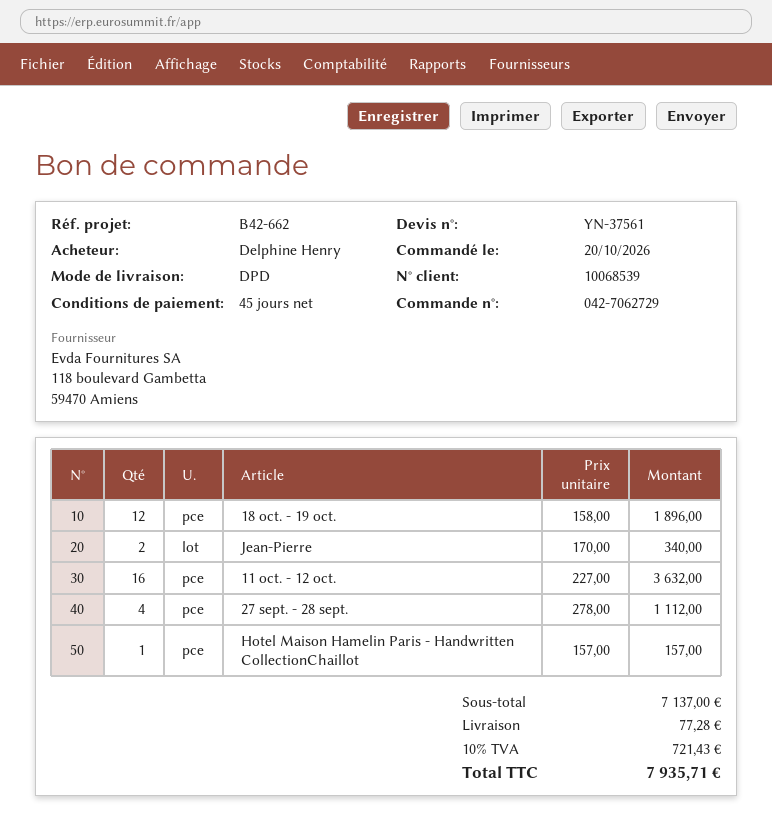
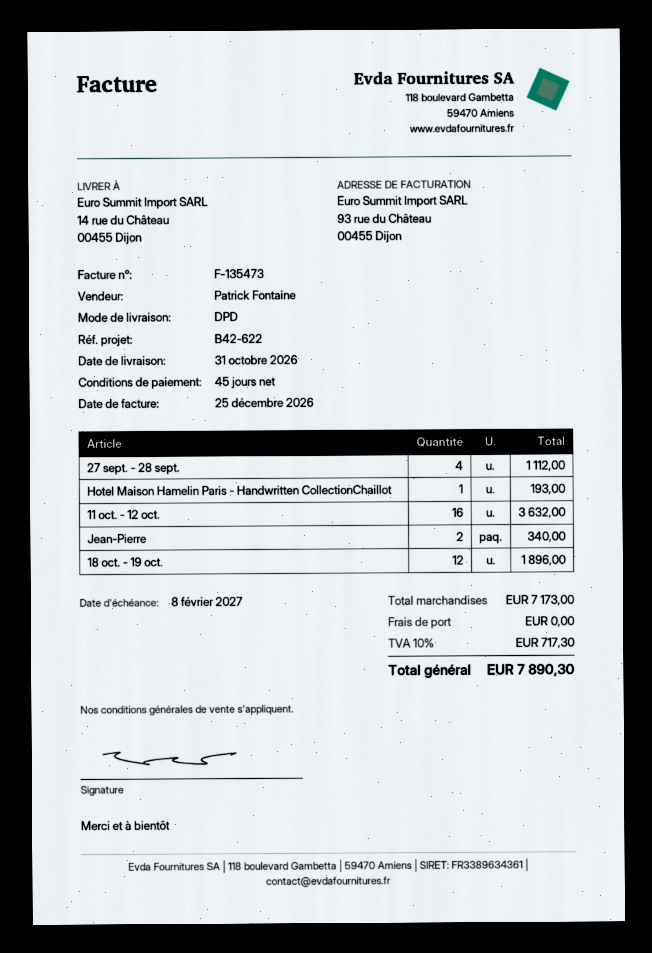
reference: B42-662 -> B42-622
Hotel Maison Hamelin Paris - Handwritten CollectionChaillot: 1 for 157.00 -> 1 for 193.00
subtotal: 7137.00 -> 7173.00
shipping: 77.28 -> 0.00
tax: 10% = 721.43 -> 10% = 717.30
total: 7935.71 -> 7890.30

